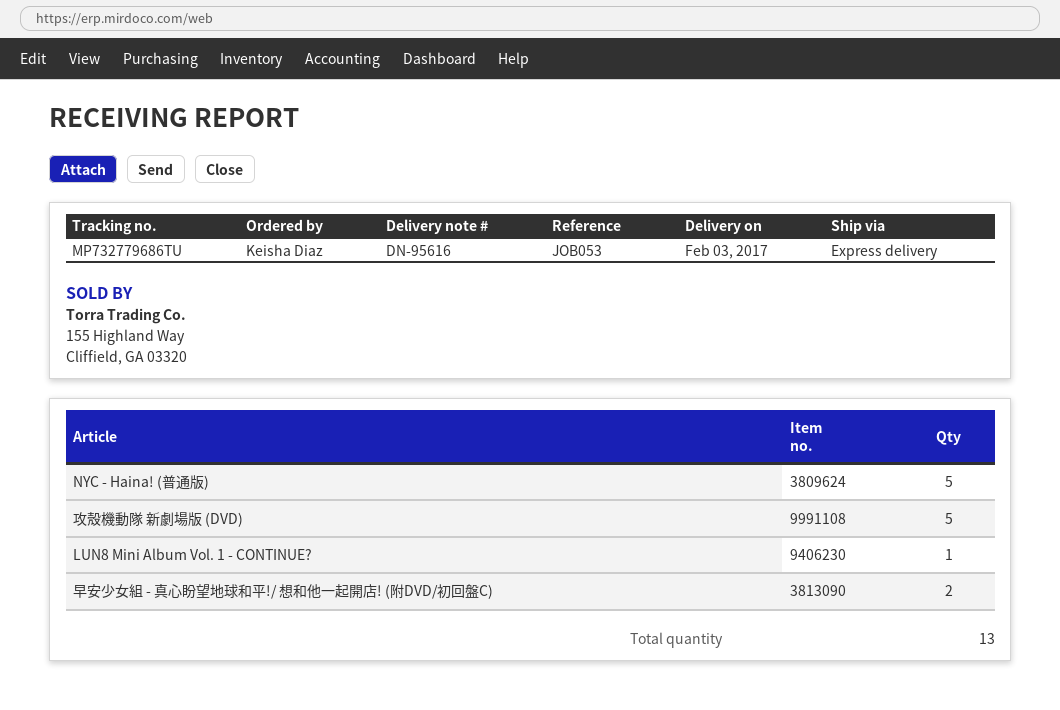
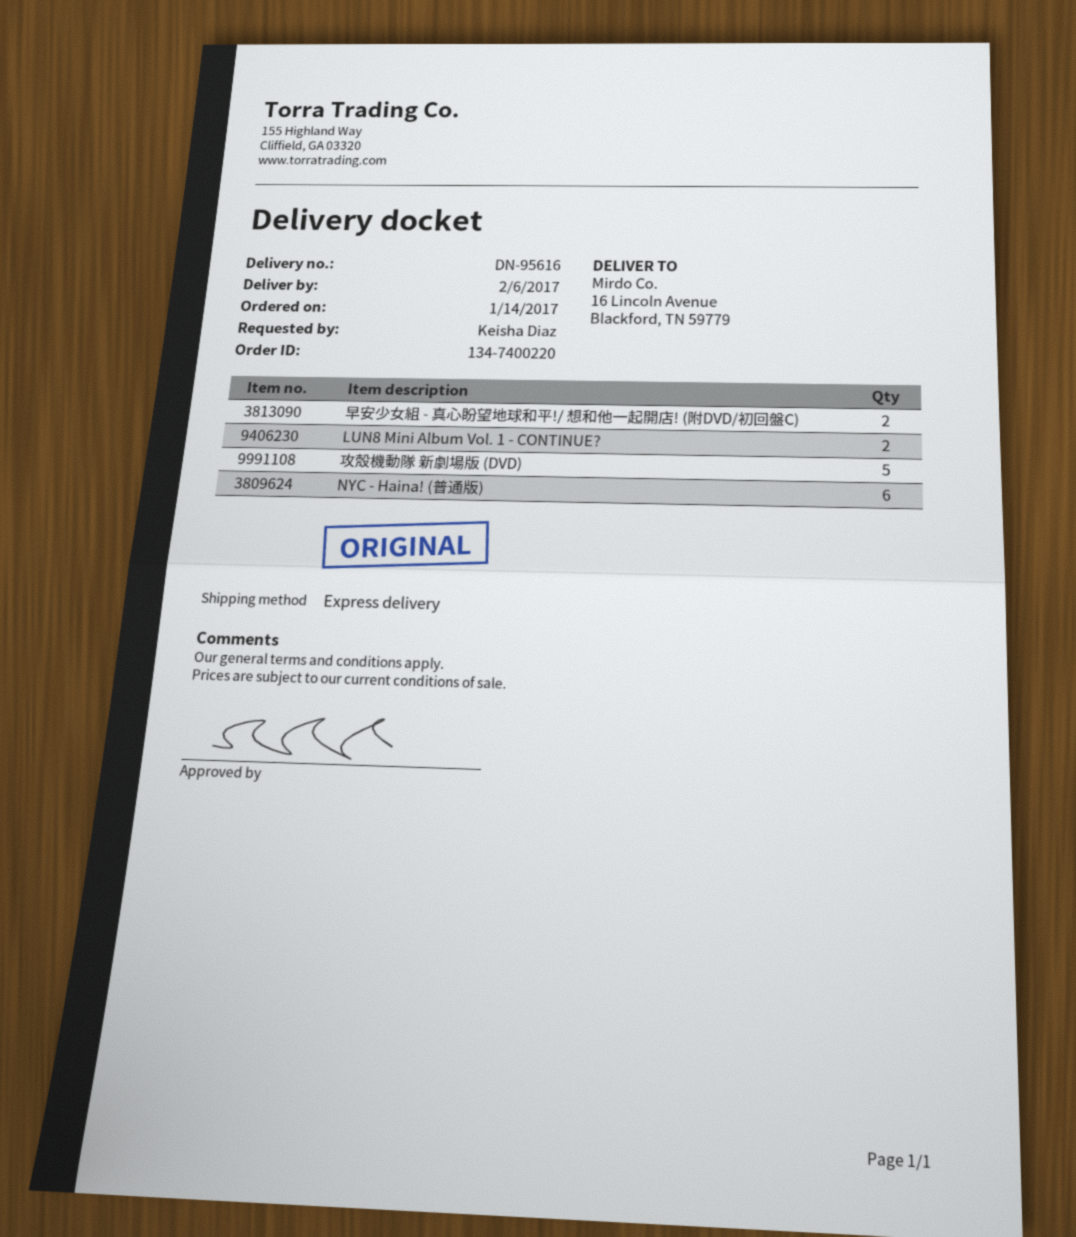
delivery date: 2017-02-03 -> 2017-02-06
NYC - Haina! (普通版): 5 -> 6
LUN8 Mini Album Vol. 1 - CONTINUE?: 1 -> 2

